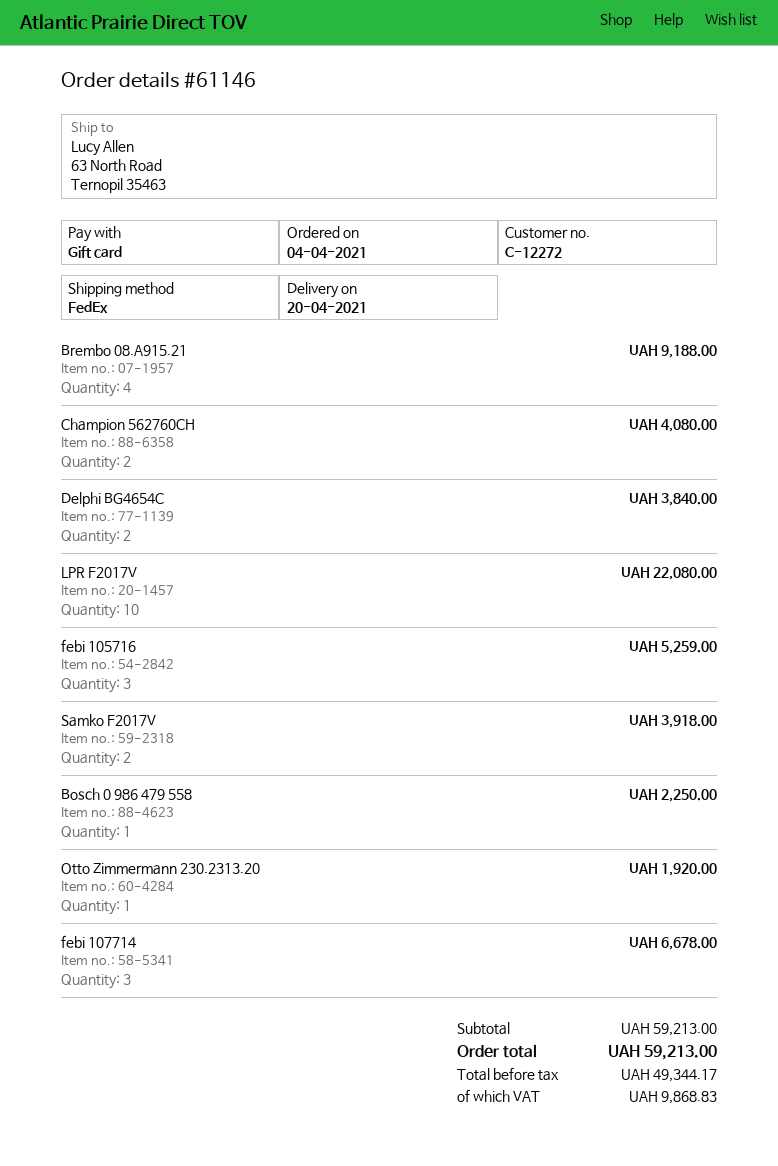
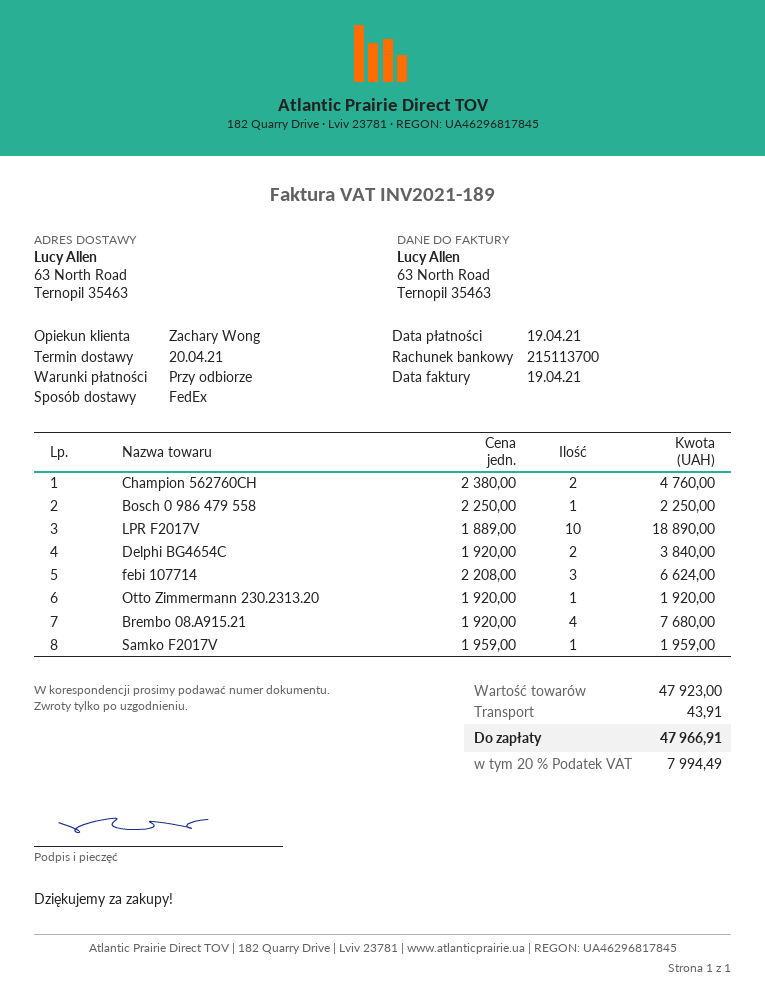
Brembo 08.A915.21: 4 for 9188.00 -> 4 for 7680.00
Champion 562760CH: 2 for 4080.00 -> 2 for 4760.00
LPR F2017V: 10 for 22080.00 -> 10 for 18890.00
febi 105716: 3 for 5259.00 -> none
Samko F2017V: 2 for 3918.00 -> 1 for 1959.00
febi 107714: 3 for 6678.00 -> 3 for 6624.00
subtotal: 59213.00 -> 47923.00
shipping: none -> 43.91
tax: 9868.83 -> 7994.49
total: 59213.00 -> 47966.91

